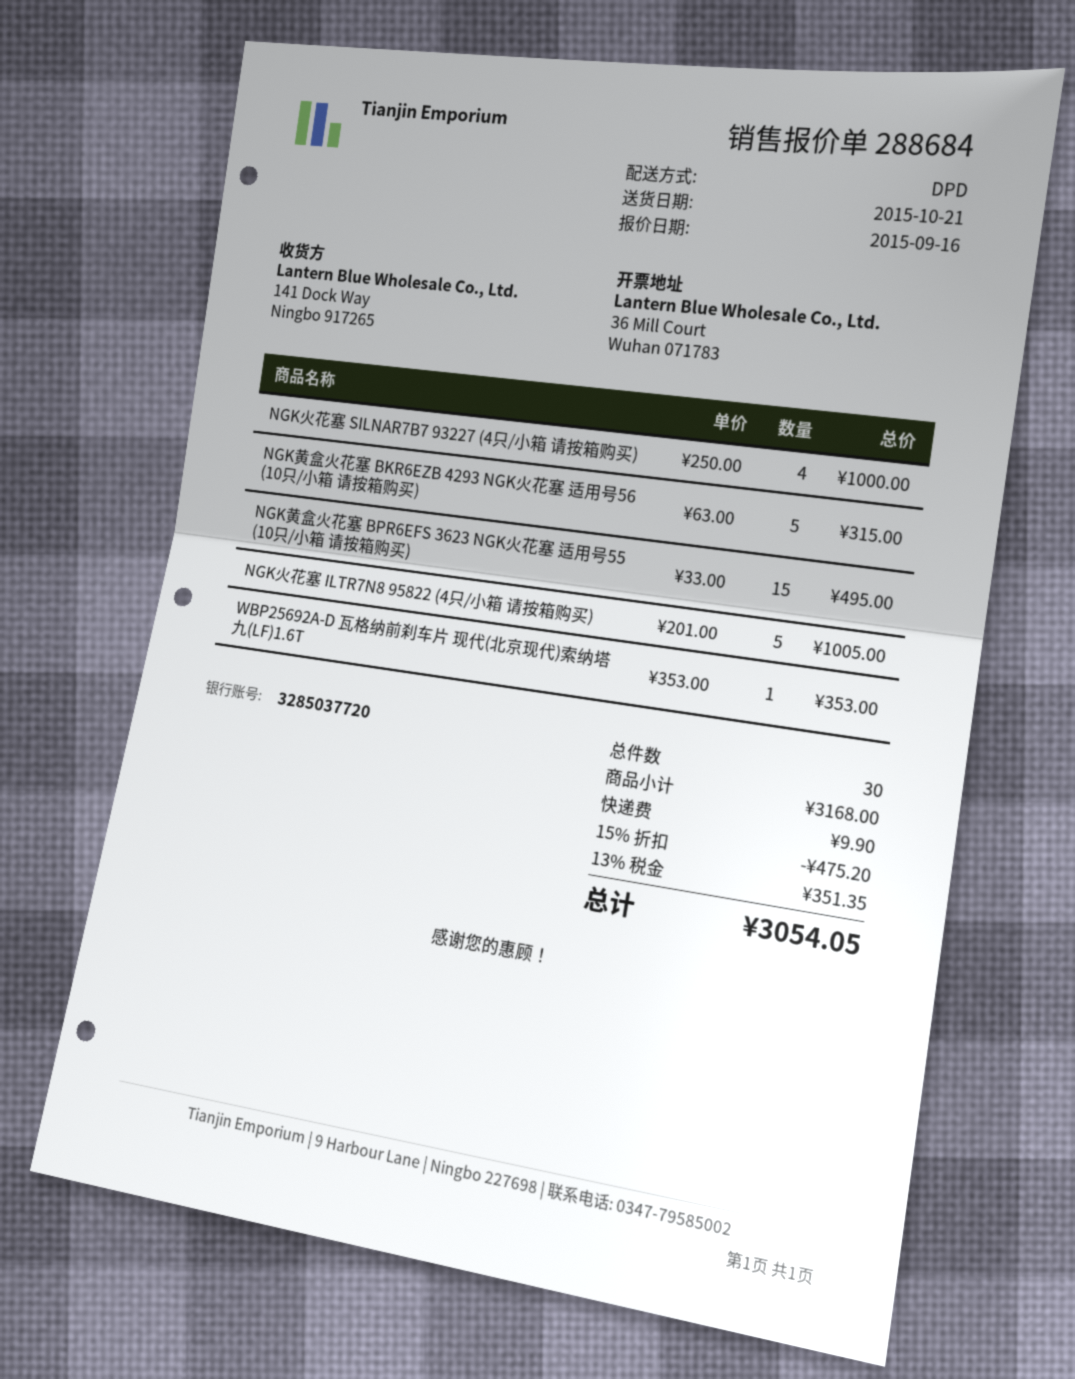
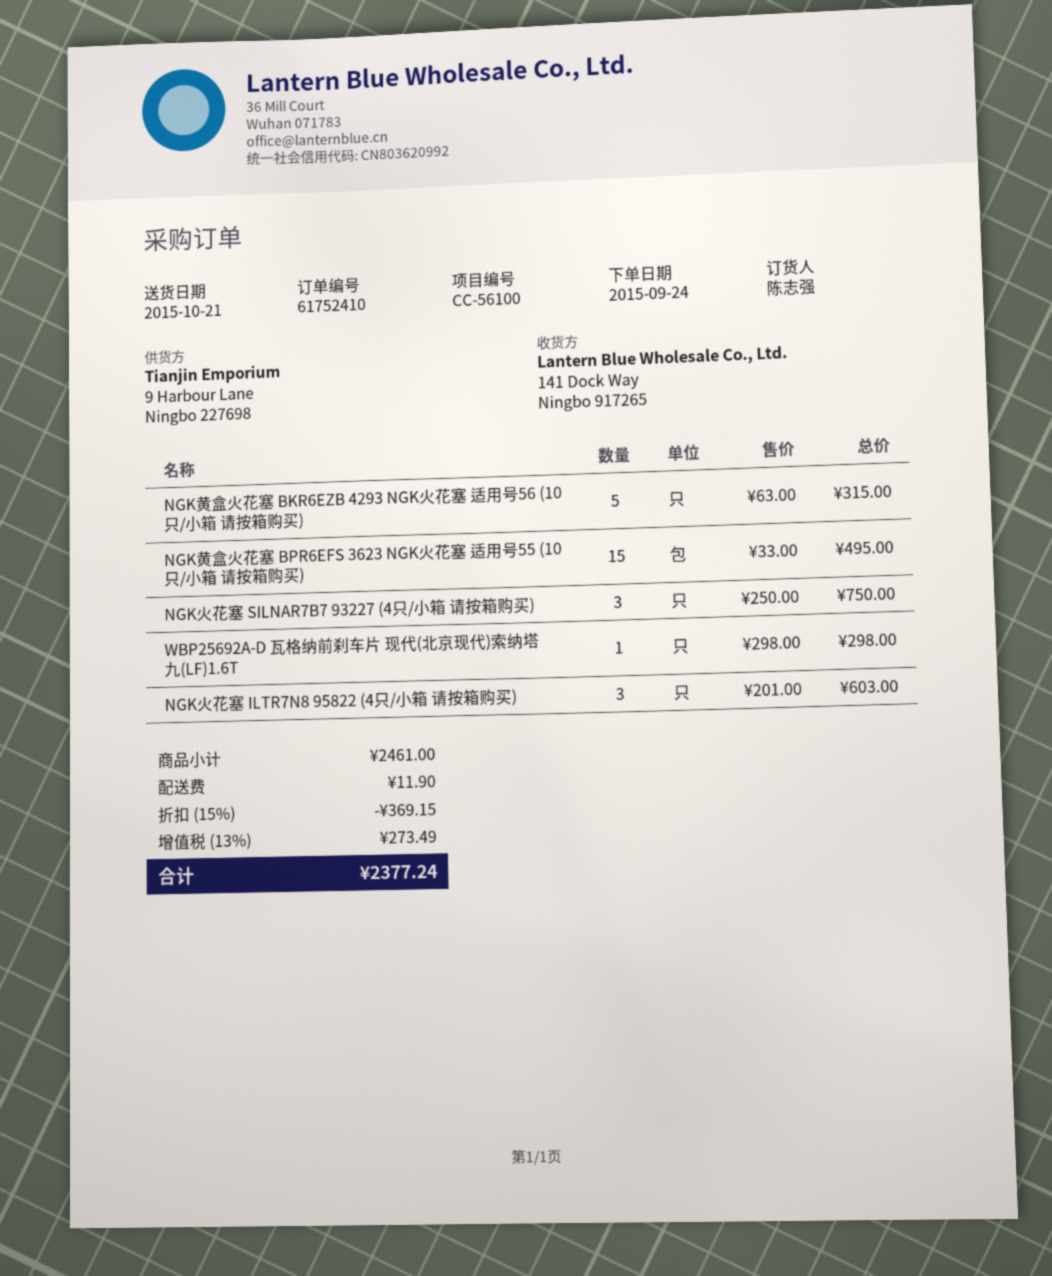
NGK火花塞 SILNAR7B7 93227 (4只/小箱 请按箱购买): 4 x 250.00 = 1000.00 -> 3 x 250.00 = 750.00
NGK火花塞 ILTR7N8 95822 (4只/小箱 请按箱购买): 5 x 201.00 = 1005.00 -> 3 x 201.00 = 603.00
WBP25692A-D 瓦格纳前刹车片 现代(北京现代)索纳塔九(LF)1.6T: 1 x 353.00 = 353.00 -> 1 x 298.00 = 298.00
subtotal: 3168.00 -> 2461.00
discount: 15% = 475.20 -> 15% = 369.15
shipping: 9.90 -> 11.90
tax: 13% = 351.35 -> 13% = 273.49
total: 3054.05 -> 2377.24

